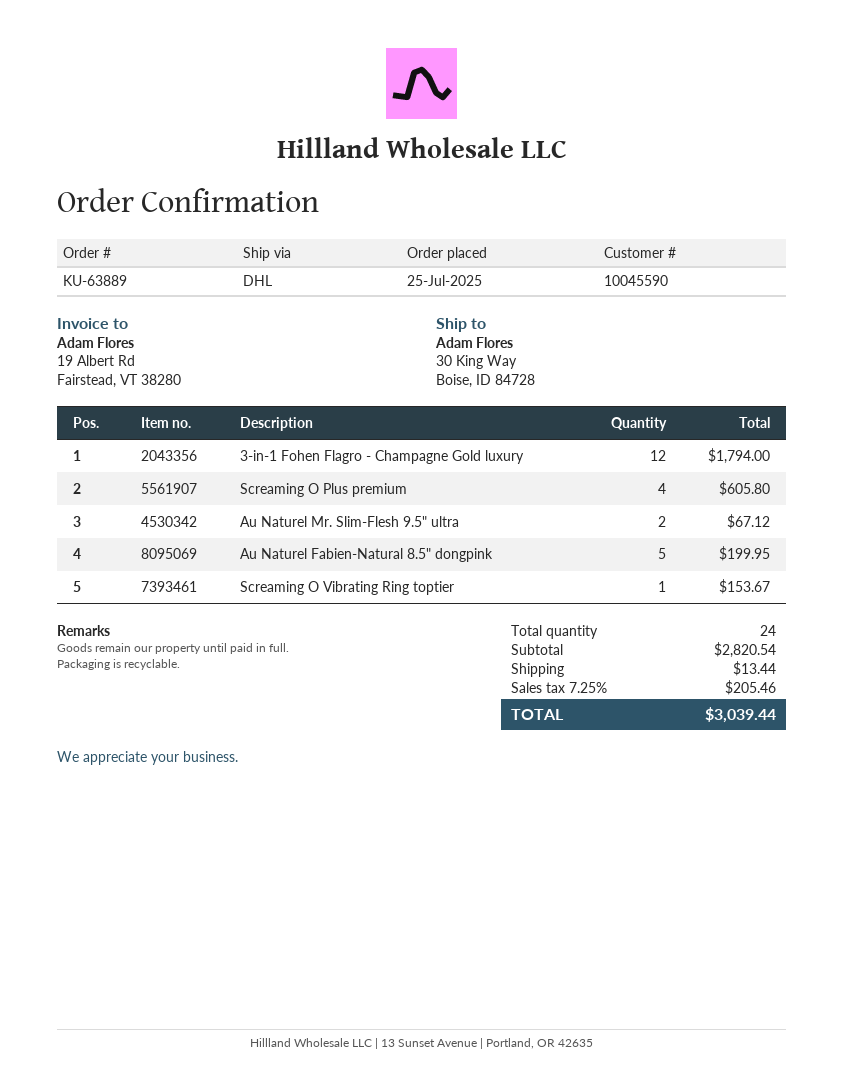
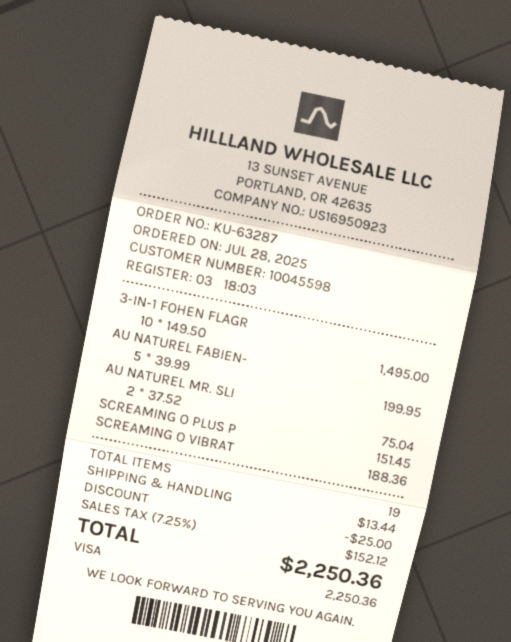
order number: KU-63889 -> KU-63287
order date: 2025-07-25 -> 2025-07-28
customer number: 10045590 -> 10045598
3-in-1 Fohen Flagro - Champagne Gold luxury: 12 for 1794.00 -> 10 for 1495.00
Screaming O Plus premium: 4 for 605.80 -> 1 for 151.45
Au Naturel Mr. Slim-Flesh 9.5" ultra: 2 for 67.12 -> 2 for 75.04
Screaming O Vibrating Ring toptier: 1 for 153.67 -> 1 for 188.36
total quantity: 24 -> 19
discount: none -> 25.00
tax: 7.25% = 205.46 -> 7.25% = 152.12
total: 3039.44 -> 2250.36

